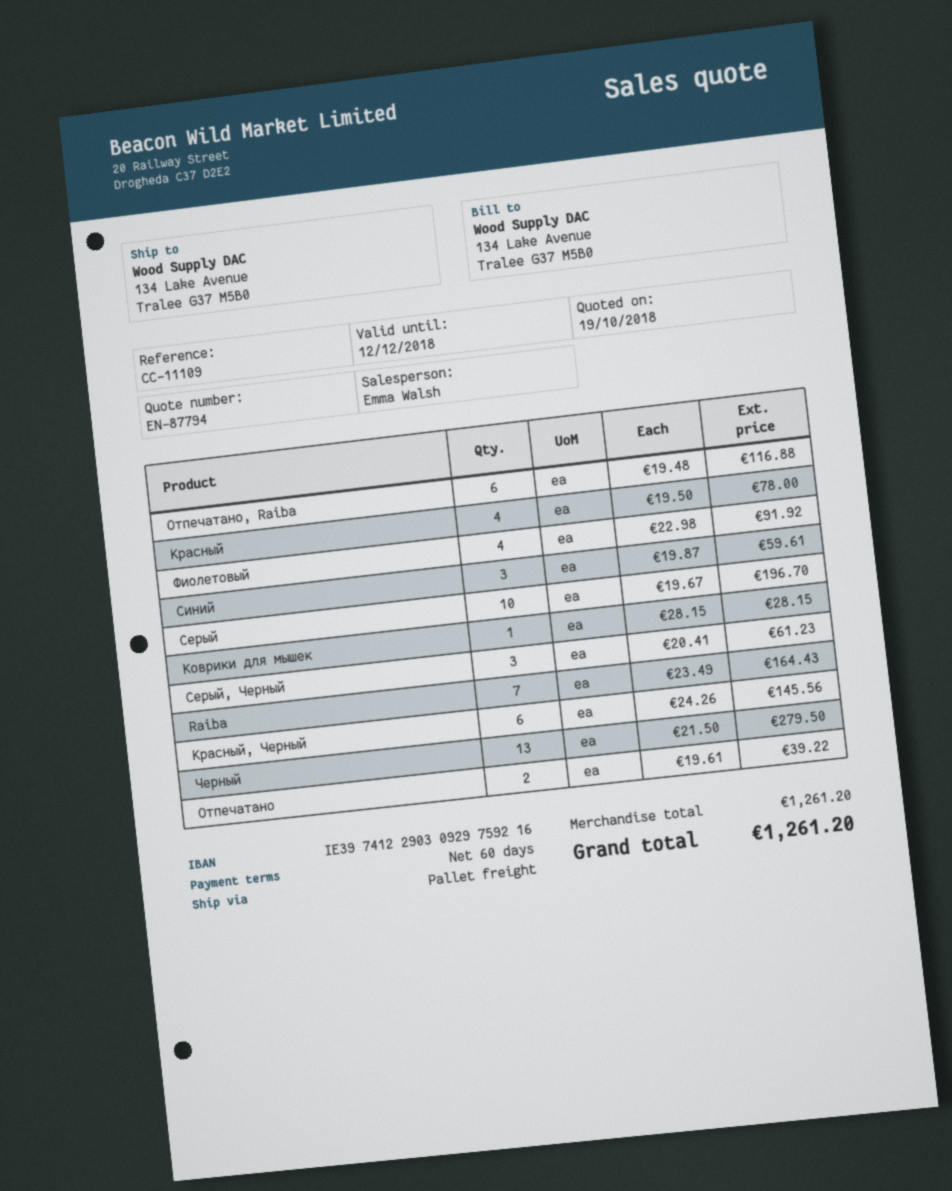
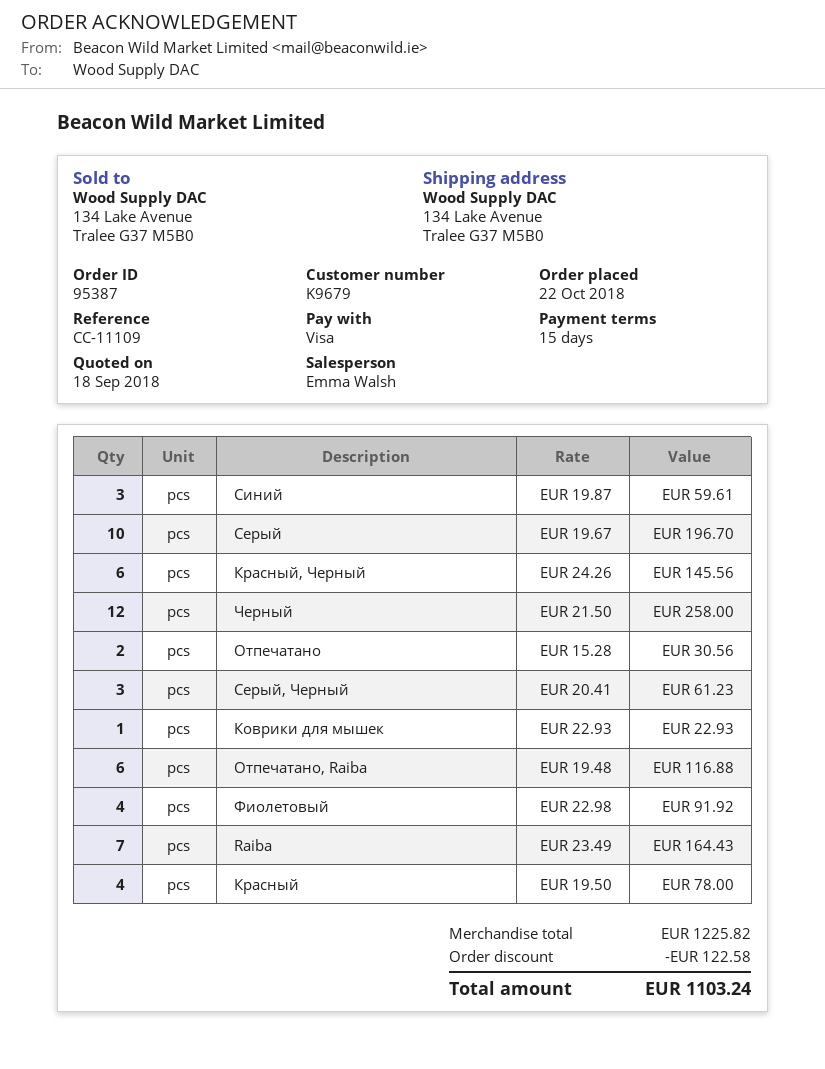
quote date: 2018-10-19 -> 2018-09-18
payment terms: 60 days -> 15 days
Коврики для мышек: 1 x 28.15 = 28.15 -> 1 x 22.93 = 22.93
Черный: 13 x 21.50 = 279.50 -> 12 x 21.50 = 258.00
Отпечатано: 2 x 19.61 = 39.22 -> 2 x 15.28 = 30.56
subtotal: 1261.20 -> 1225.82
discount: none -> 122.58
total: 1261.20 -> 1103.24

